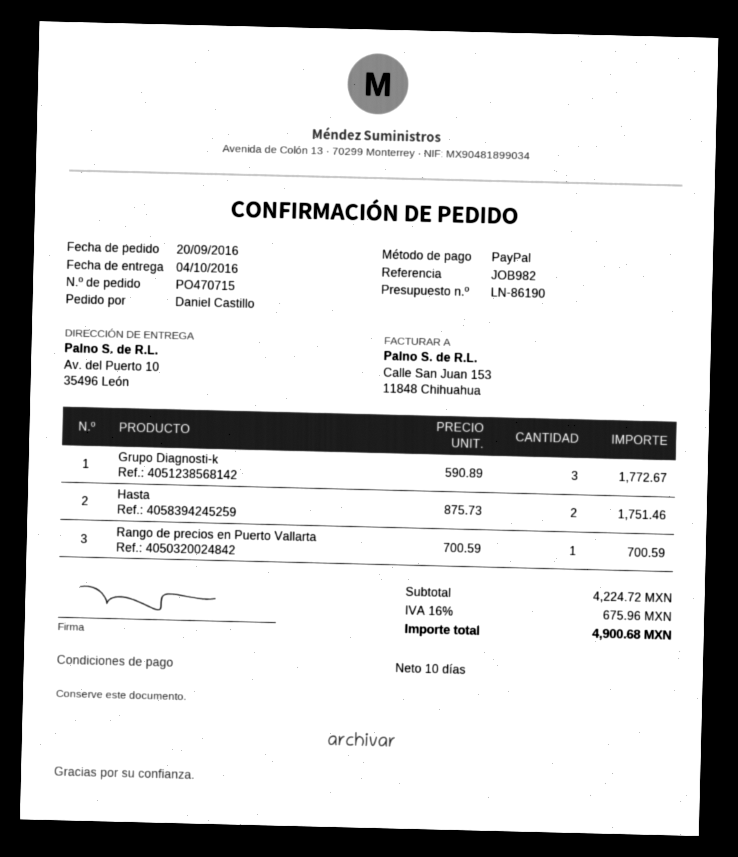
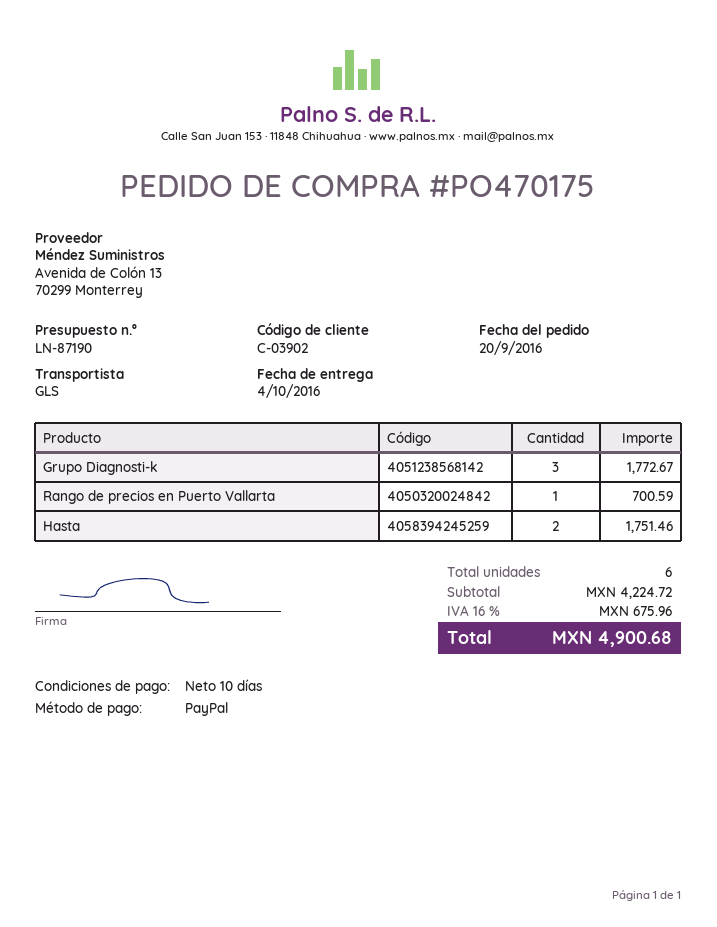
quote number: LN-86190 -> LN-87190
order number: PO470715 -> PO470175

